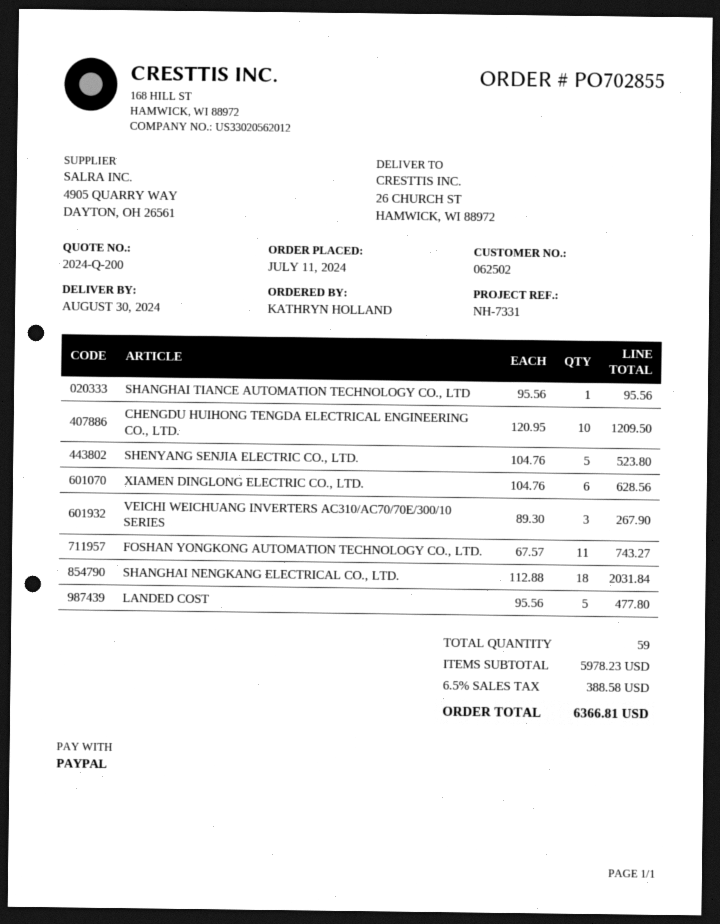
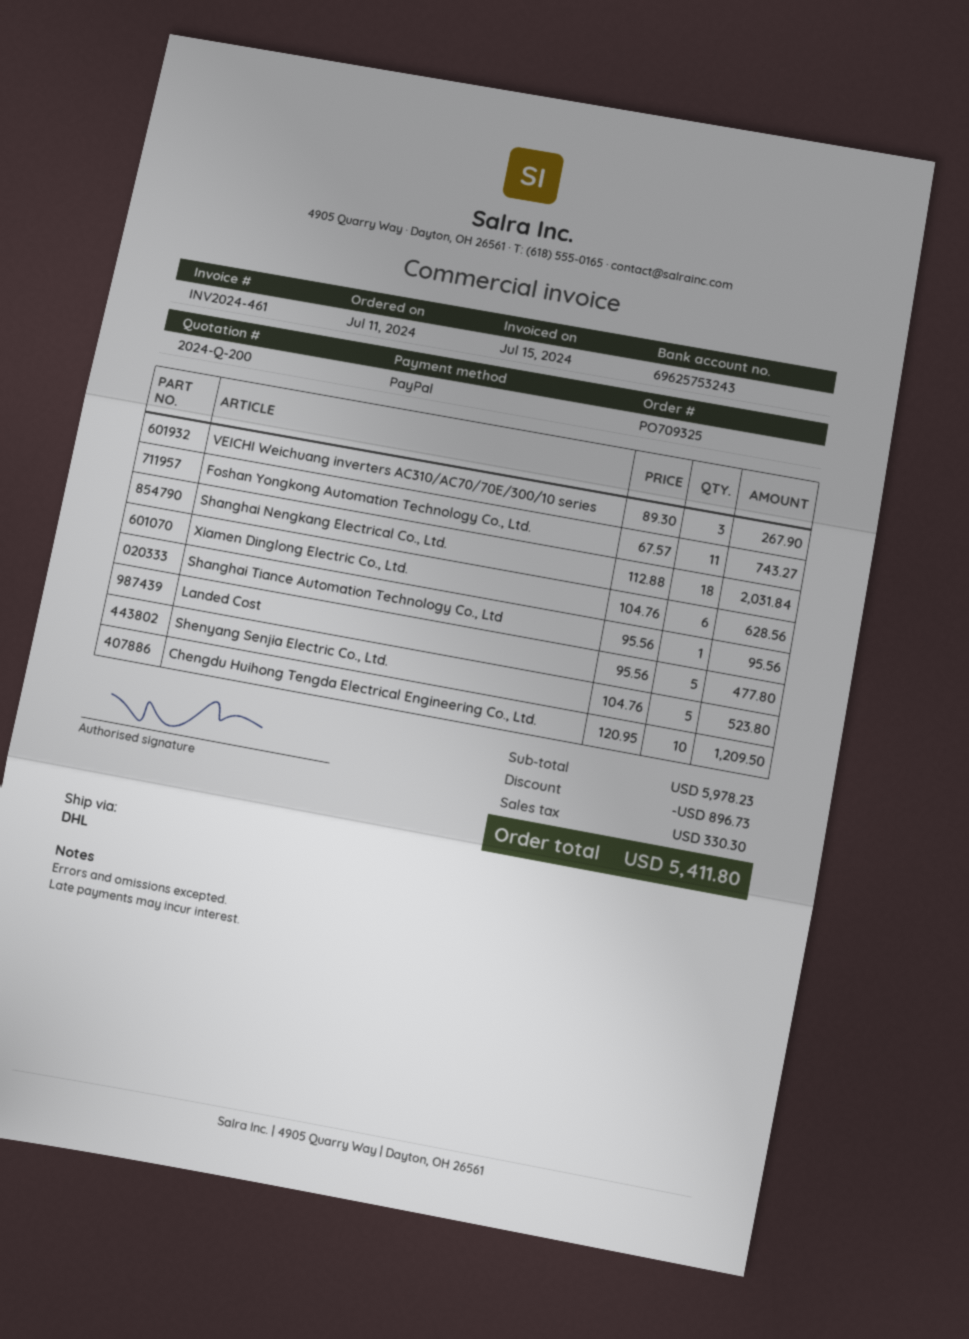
order number: PO702855 -> PO709325
discount: none -> 896.73
tax: 388.58 -> 330.30
total: 6366.81 -> 5411.80

